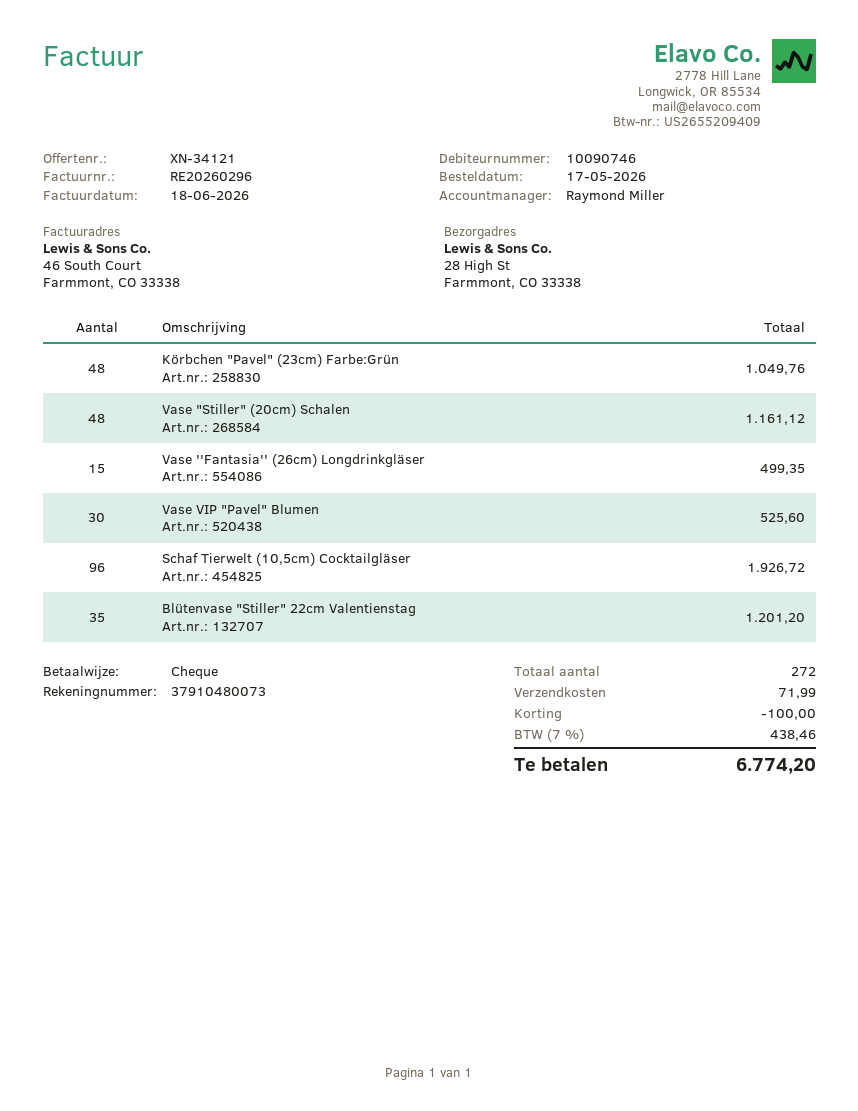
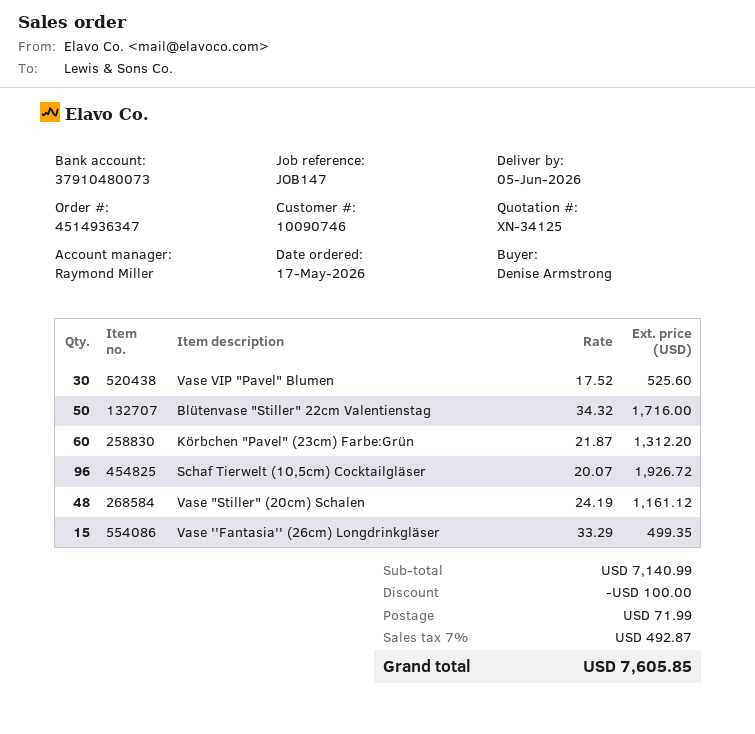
quote number: XN-34121 -> XN-34125
Körbchen "Pavel" (23cm) Farbe:Grün: 48 for 1049.76 -> 60 for 1312.20
Blütenvase "Stiller" 22cm Valentienstag: 35 for 1201.20 -> 50 for 1716.00
tax: 7% = 438.46 -> 7% = 492.87
total: 6774.20 -> 7605.85

